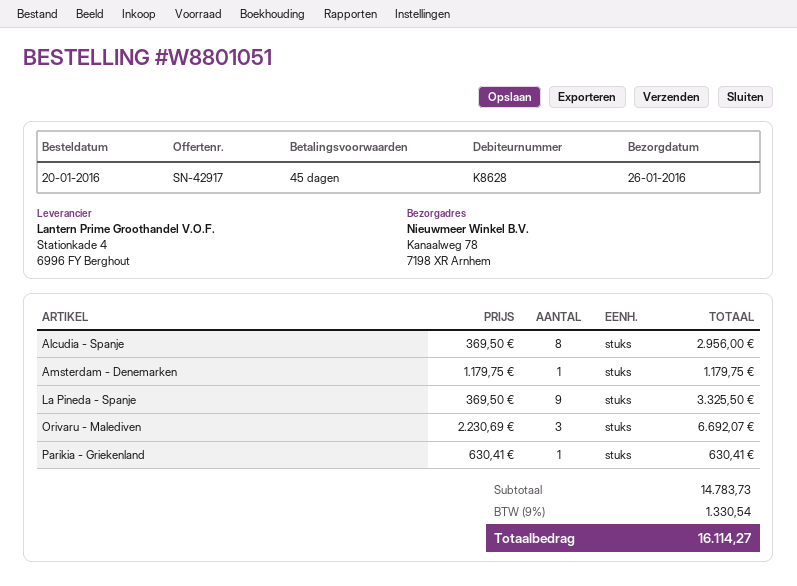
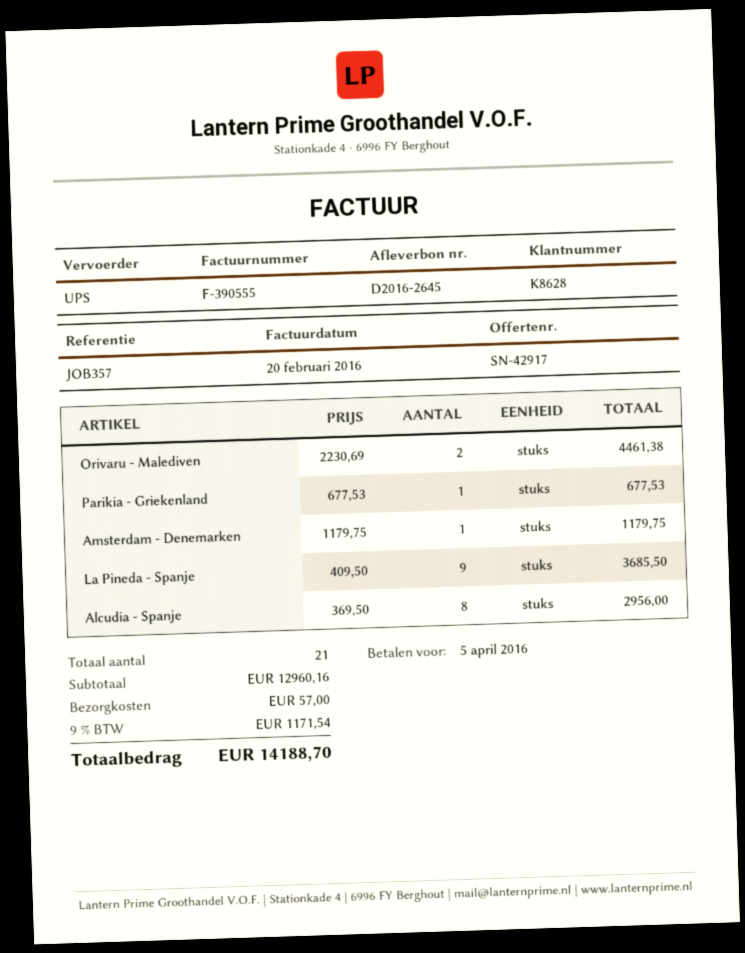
La Pineda - Spanje: 9 x 369.50 = 3325.50 -> 9 x 409.50 = 3685.50
Orivaru - Malediven: 3 x 2230.69 = 6692.07 -> 2 x 2230.69 = 4461.38
Parikia - Griekenland: 1 x 630.41 = 630.41 -> 1 x 677.53 = 677.53
subtotal: 14783.73 -> 12960.16
shipping: none -> 57.00
tax: 9% = 1330.54 -> 9% = 1171.54
total: 16114.27 -> 14188.70

